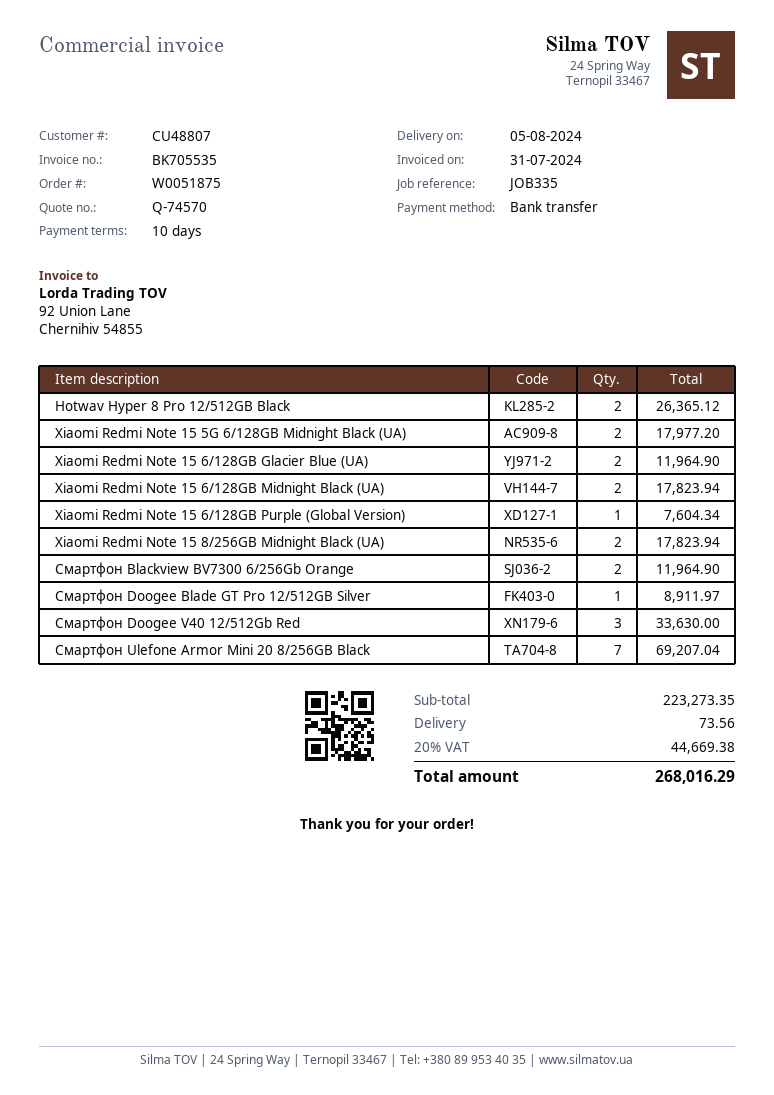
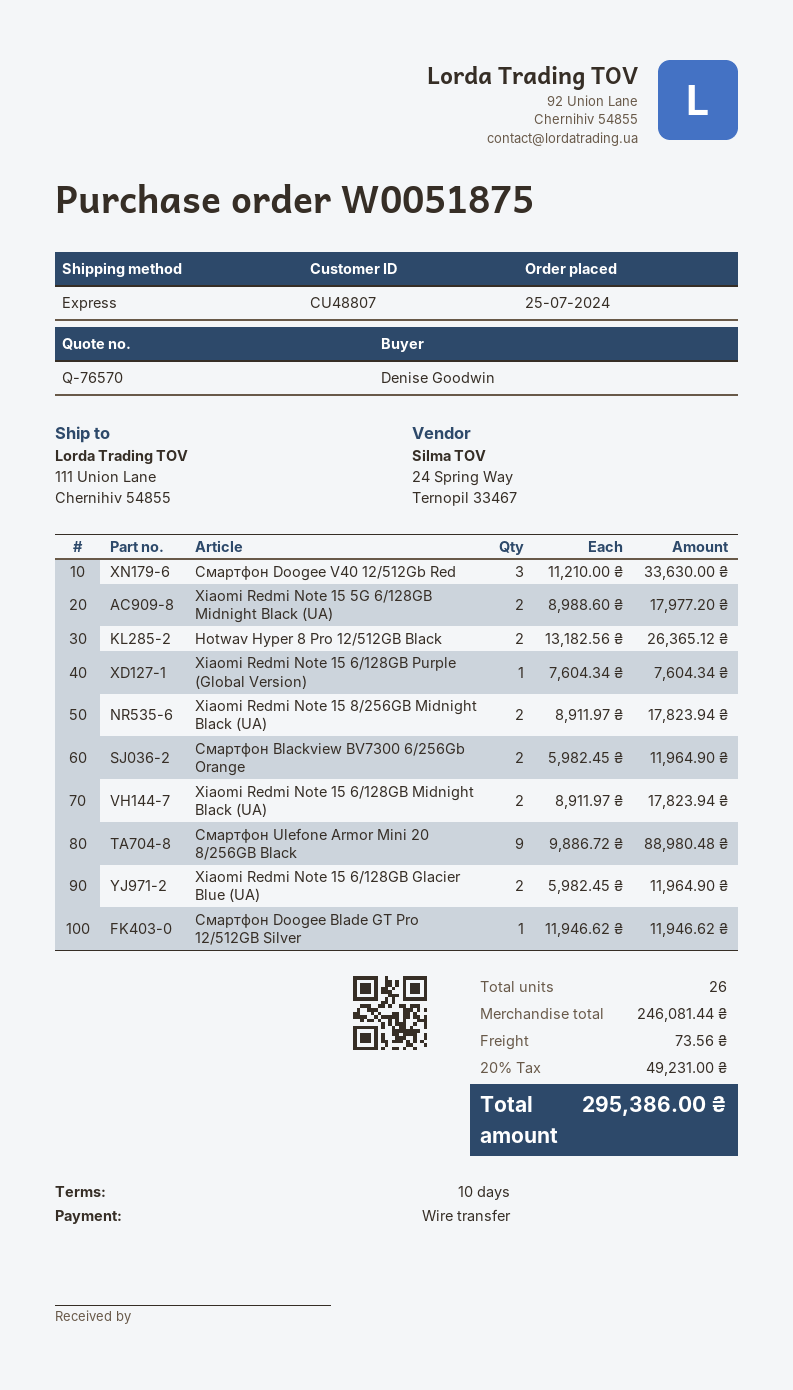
quote number: Q-74570 -> Q-76570
Смартфон Doogee Blade GT Pro 12/512GB Silver: 1 for 8911.97 -> 1 for 11946.62
Смартфон Ulefone Armor Mini 20 8/256GB Black: 7 for 69207.04 -> 9 for 88980.48
subtotal: 223273.35 -> 246081.44
tax: 20% = 44669.38 -> 20% = 49231.00
total: 268016.29 -> 295386.00

